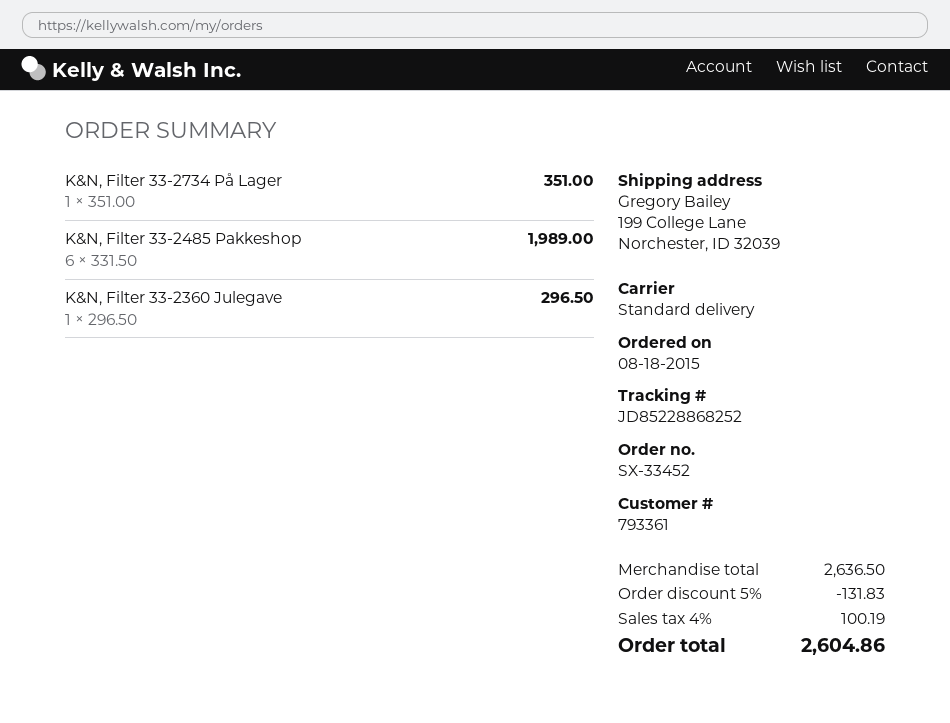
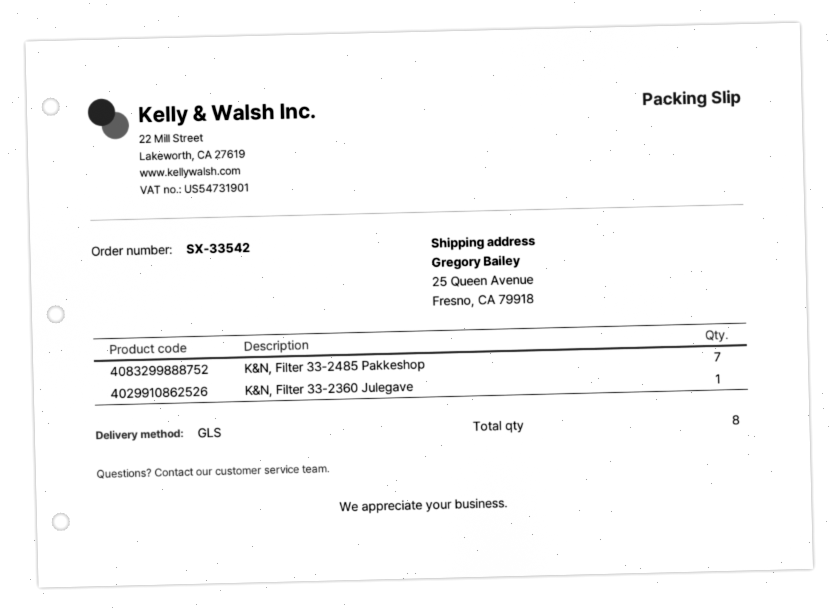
order number: SX-33452 -> SX-33542
shipping method: standard -> GLS
ship to: 199 College Lane, Norchester, ID 32039 -> 25 Queen Avenue, Fresno, CA 79918
K&N, Filter 33-2734 På Lager: 1 -> none
K&N, Filter 33-2485 Pakkeshop: 6 -> 7

